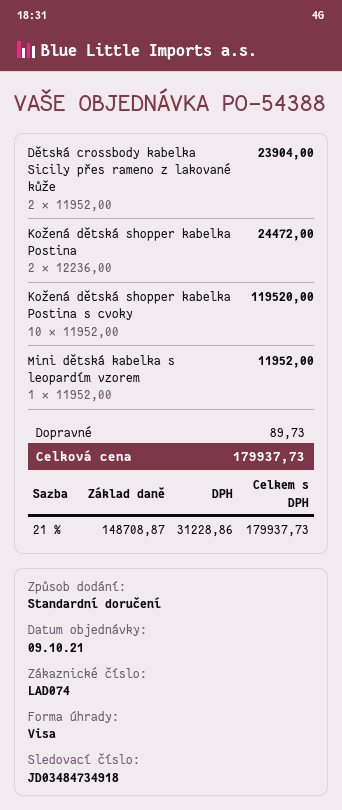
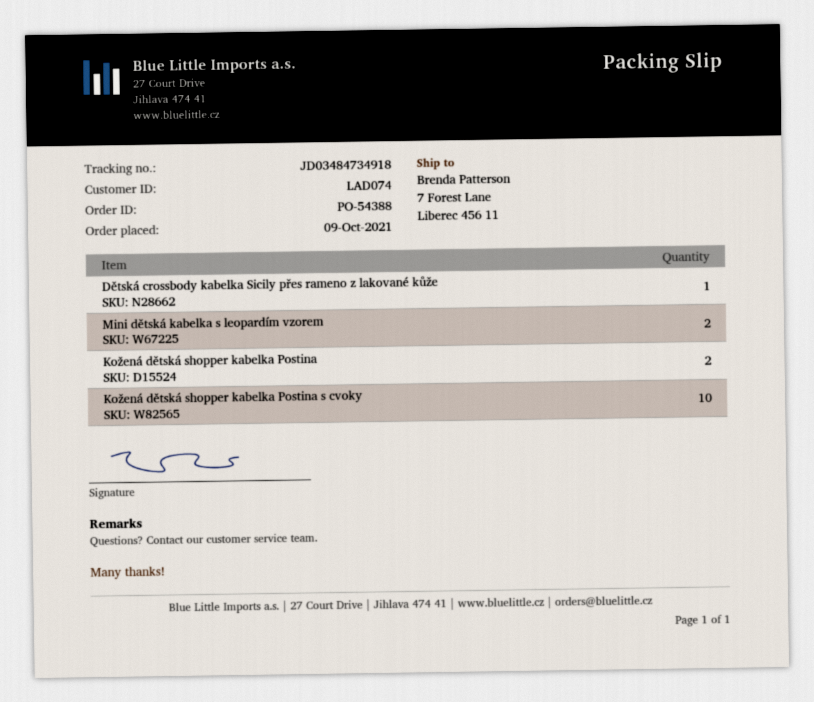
Dětská crossbody kabelka Sicily přes rameno z lakované kůže: 2 -> 1
Mini dětská kabelka s leopardím vzorem: 1 -> 2

